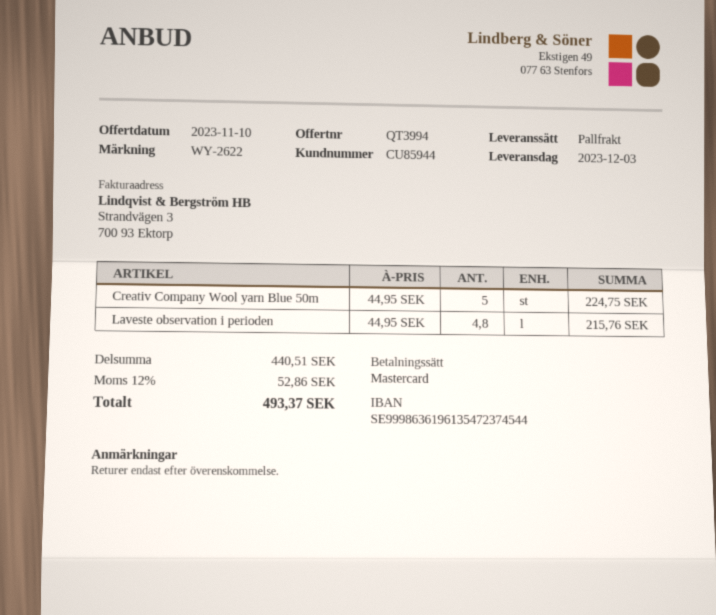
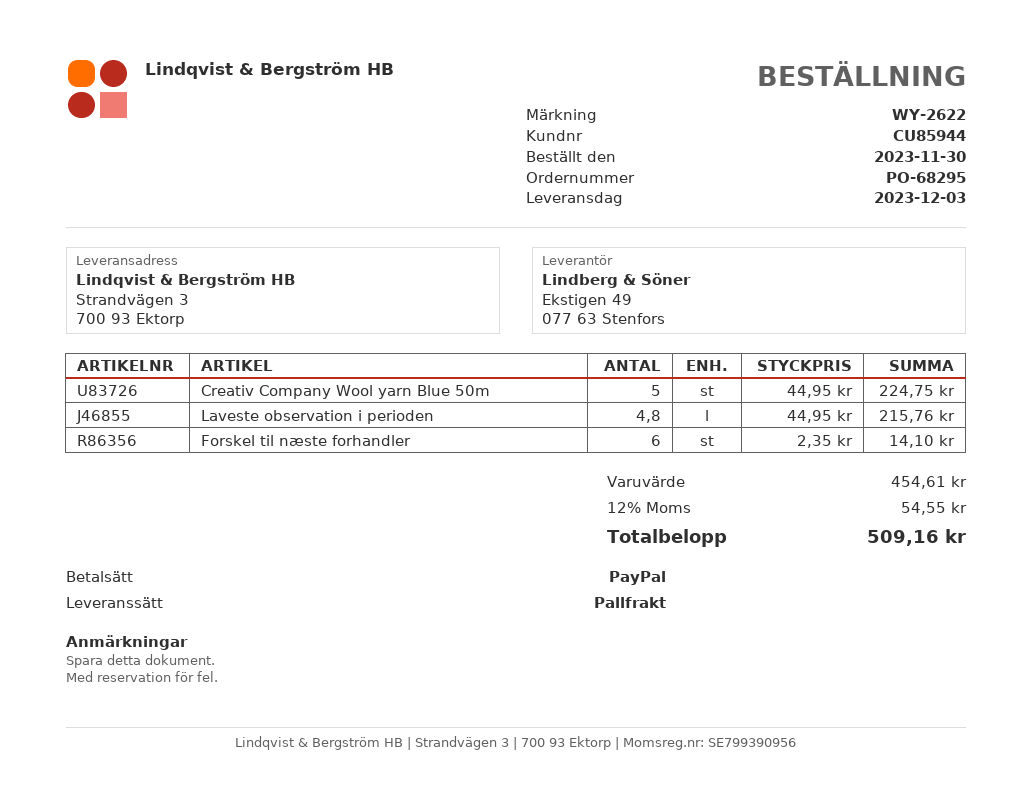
payment method: Mastercard -> PayPal
Forskel til næste forhandler: none -> 6 x 2.35 = 14.10
subtotal: 440.51 -> 454.61
tax: 12% = 52.86 -> 12% = 54.55
total: 493.37 -> 509.16

